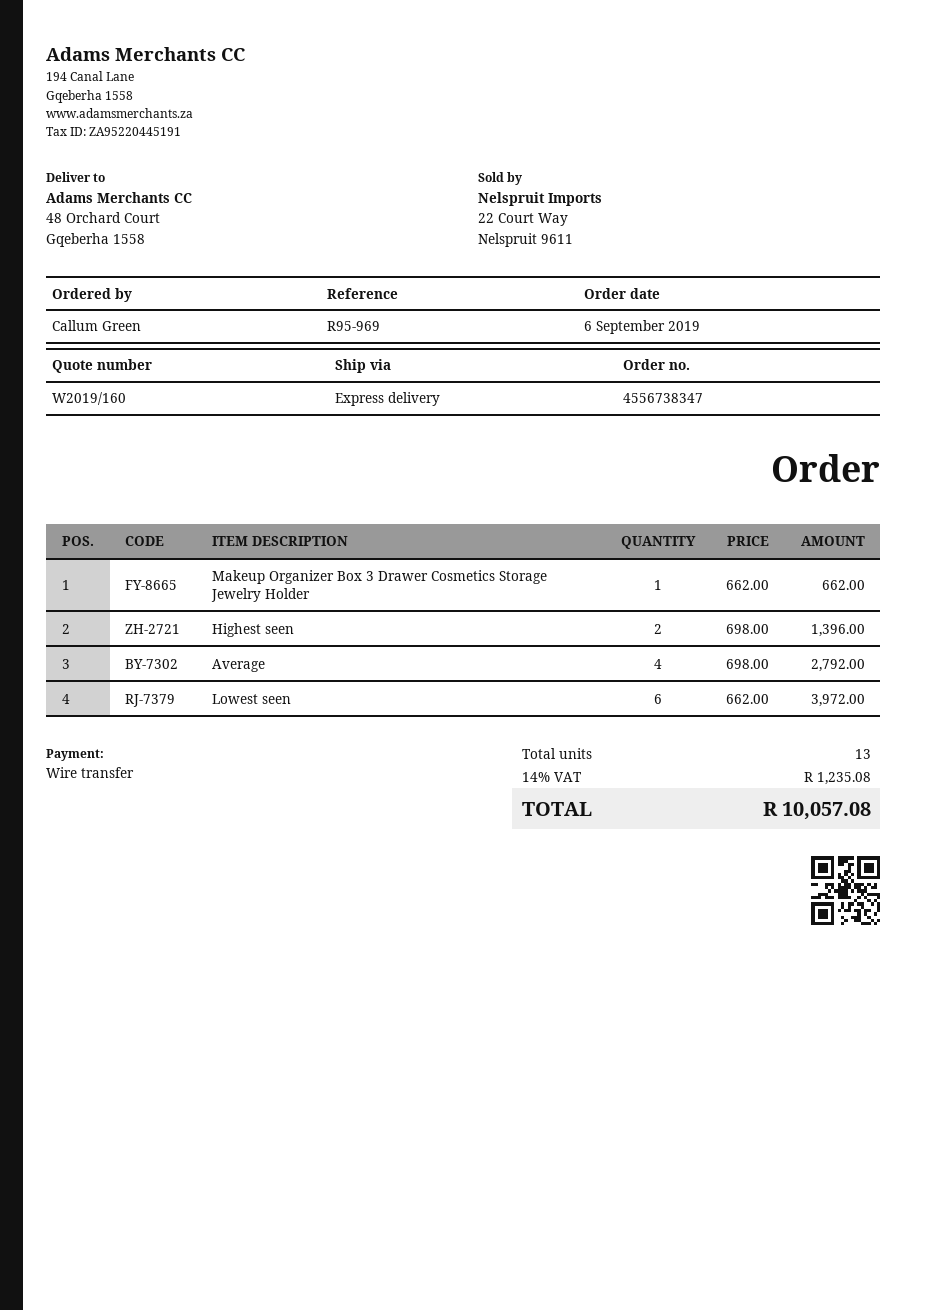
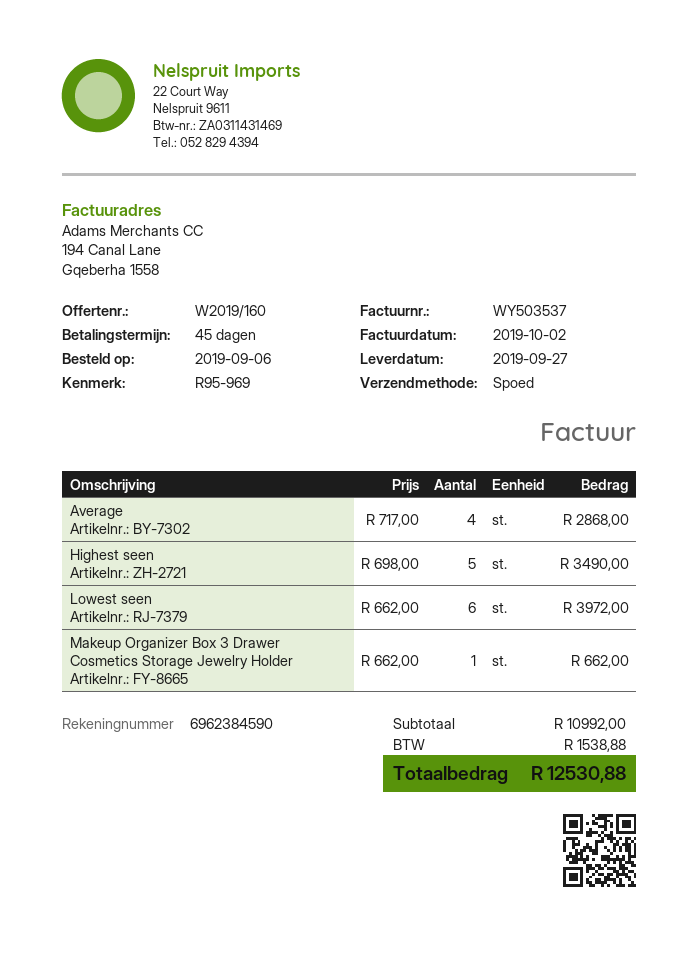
Highest seen: 2 x 698.00 = 1396.00 -> 5 x 698.00 = 3490.00
Average: 4 x 698.00 = 2792.00 -> 4 x 717.00 = 2868.00
tax: 1235.08 -> 1538.88
total: 10057.08 -> 12530.88

